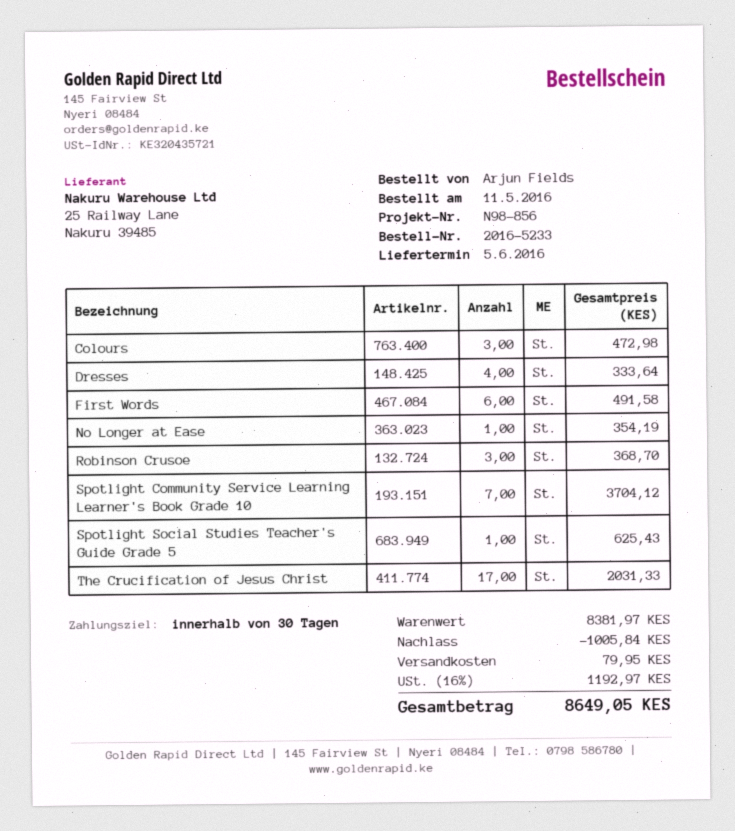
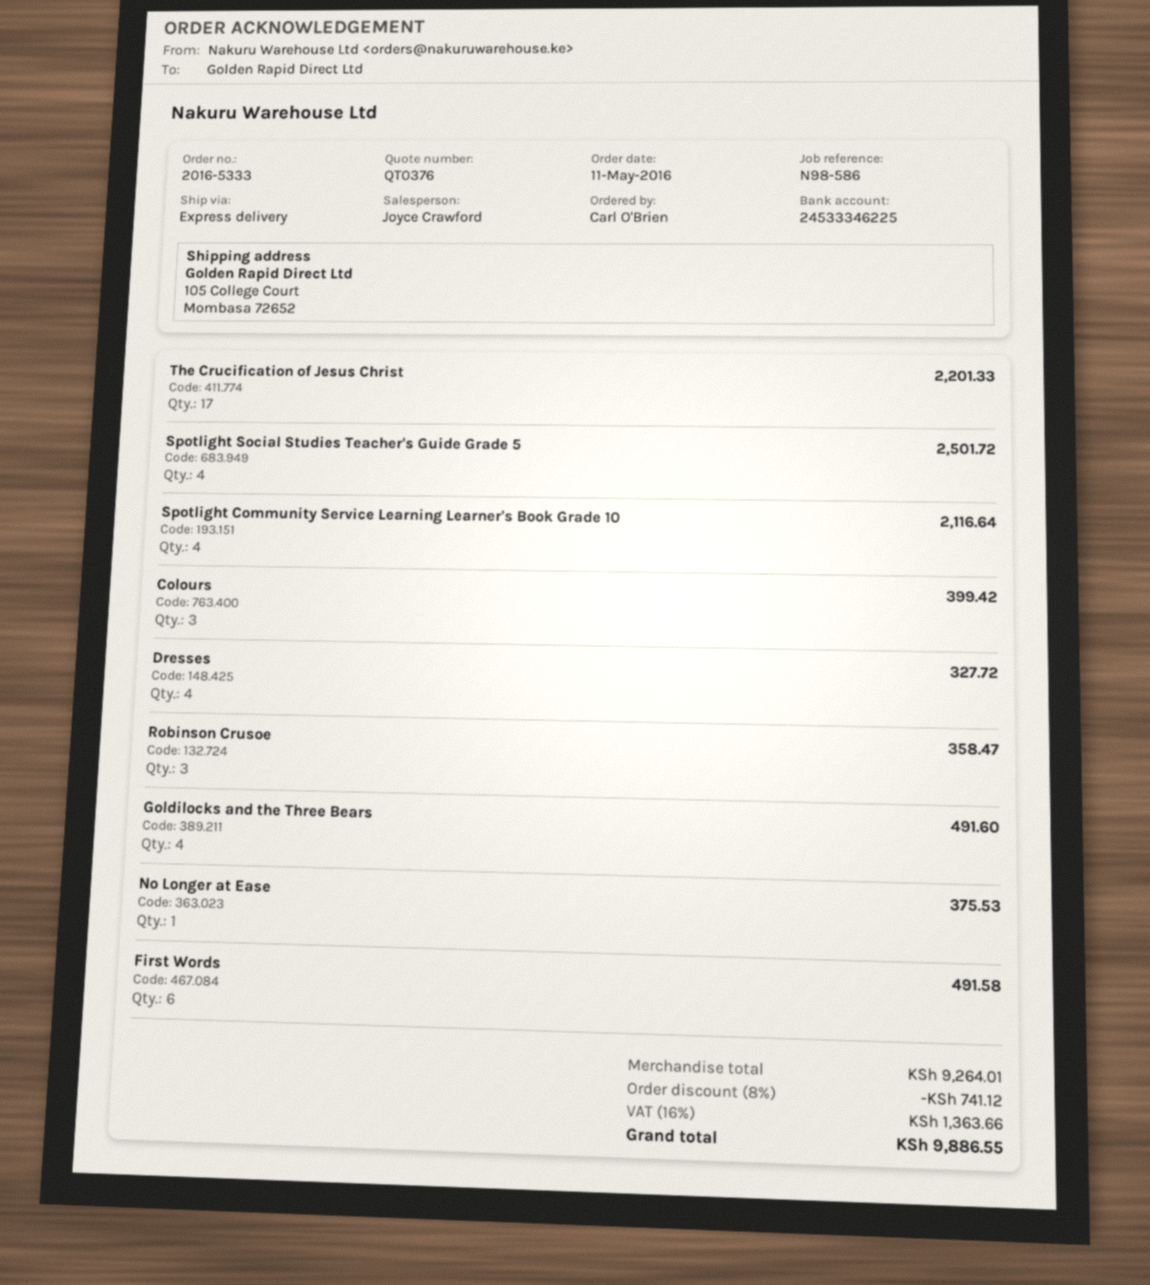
order number: 2016-5233 -> 2016-5333
reference: N98-856 -> N98-586
ordered by: Arjun Fields -> Carl O'Brien
Colours: 3 for 472.98 -> 3 for 399.42
Dresses: 4 for 333.64 -> 4 for 327.72
No Longer at Ease: 1 for 354.19 -> 1 for 375.53
Robinson Crusoe: 3 for 368.70 -> 3 for 358.47
Spotlight Community Service Learning Learner's Book Grade 10: 7 for 3704.12 -> 4 for 2116.64
Spotlight Social Studies Teacher's Guide Grade 5: 1 for 625.43 -> 4 for 2501.72
The Crucification of Jesus Christ: 17 for 2031.33 -> 17 for 2201.33
Goldilocks and the Three Bears: none -> 4 for 491.60
subtotal: 8381.97 -> 9264.01
discount: 1005.84 -> 741.12
shipping: 79.95 -> none
tax: 16% = 1192.97 -> 16% = 1363.66
total: 8649.05 -> 9886.55

